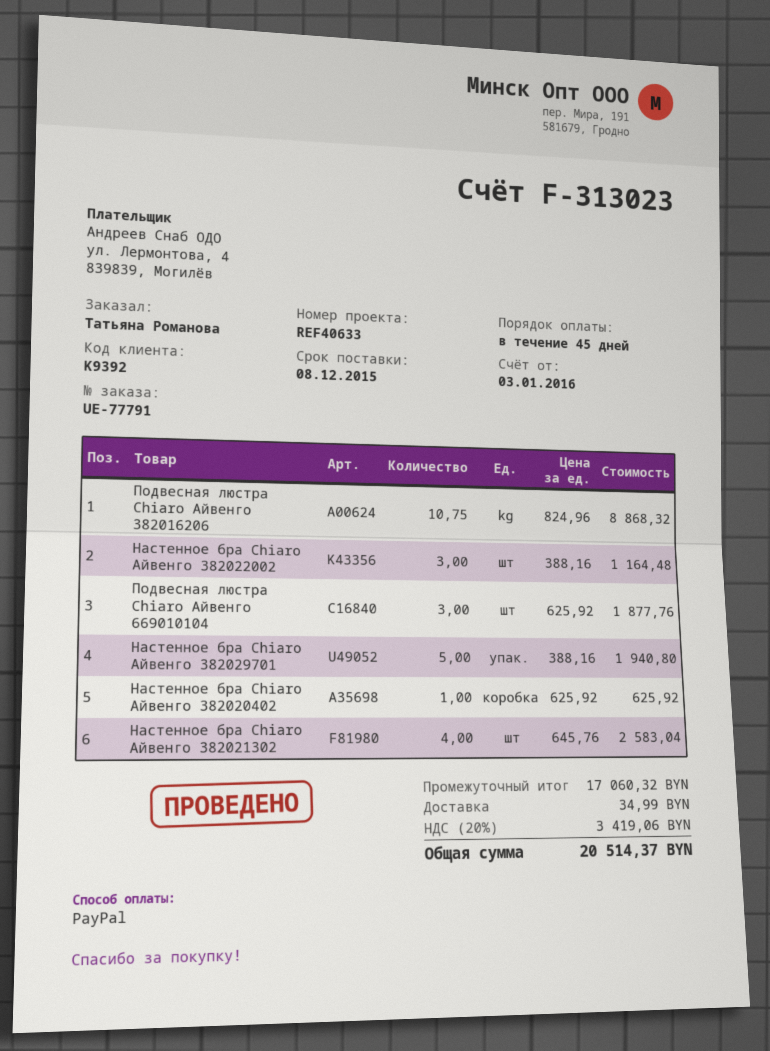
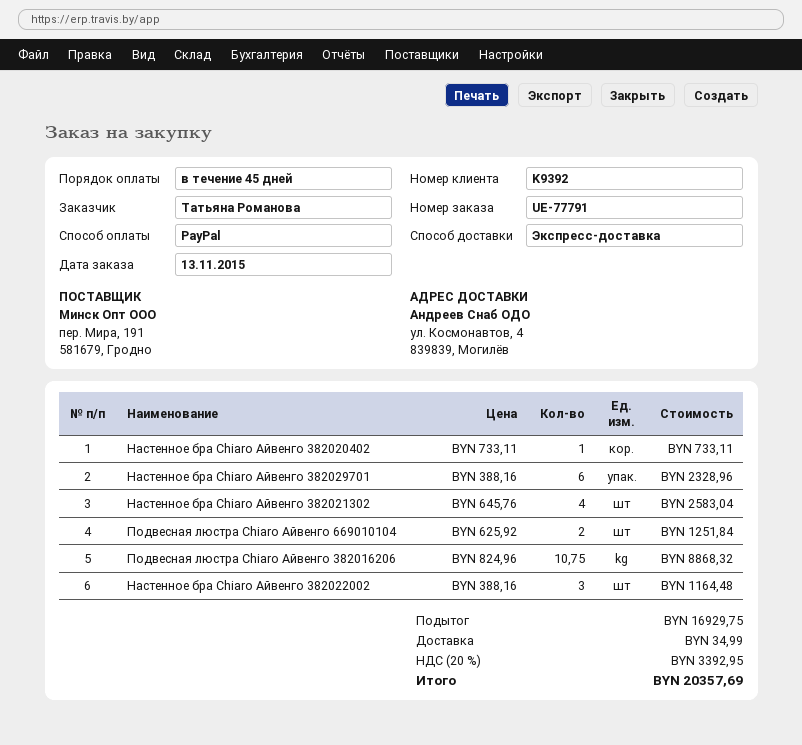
Подвесная люстра Chiaro Айвенго 669010104: 3 x 625.92 = 1877.76 -> 2 x 625.92 = 1251.84
Настенное бра Chiaro Айвенго 382029701: 5 x 388.16 = 1940.80 -> 6 x 388.16 = 2328.96
Настенное бра Chiaro Айвенго 382020402: 1 x 625.92 = 625.92 -> 1 x 733.11 = 733.11
subtotal: 17060.32 -> 16929.75
tax: 20% = 3419.06 -> 20% = 3392.95
total: 20514.37 -> 20357.69

